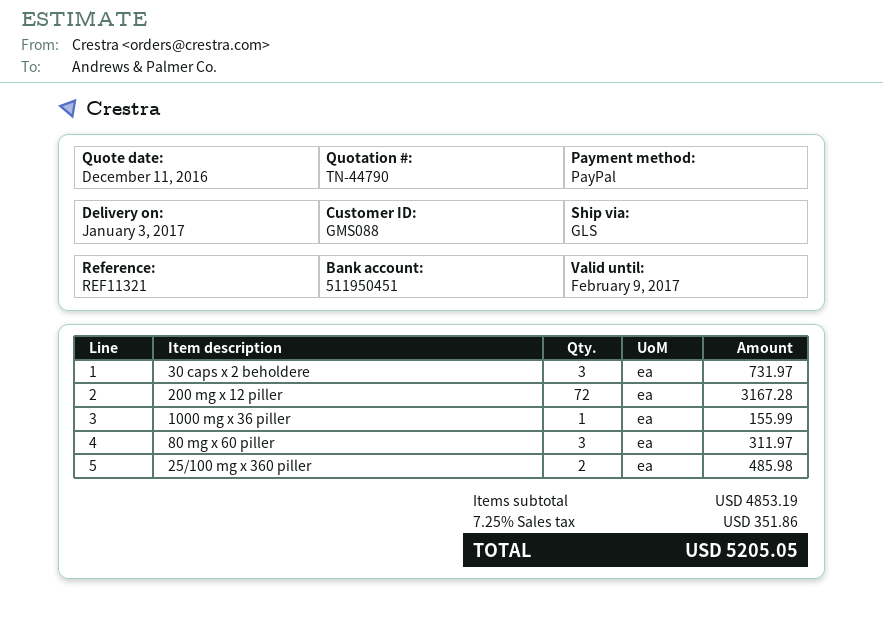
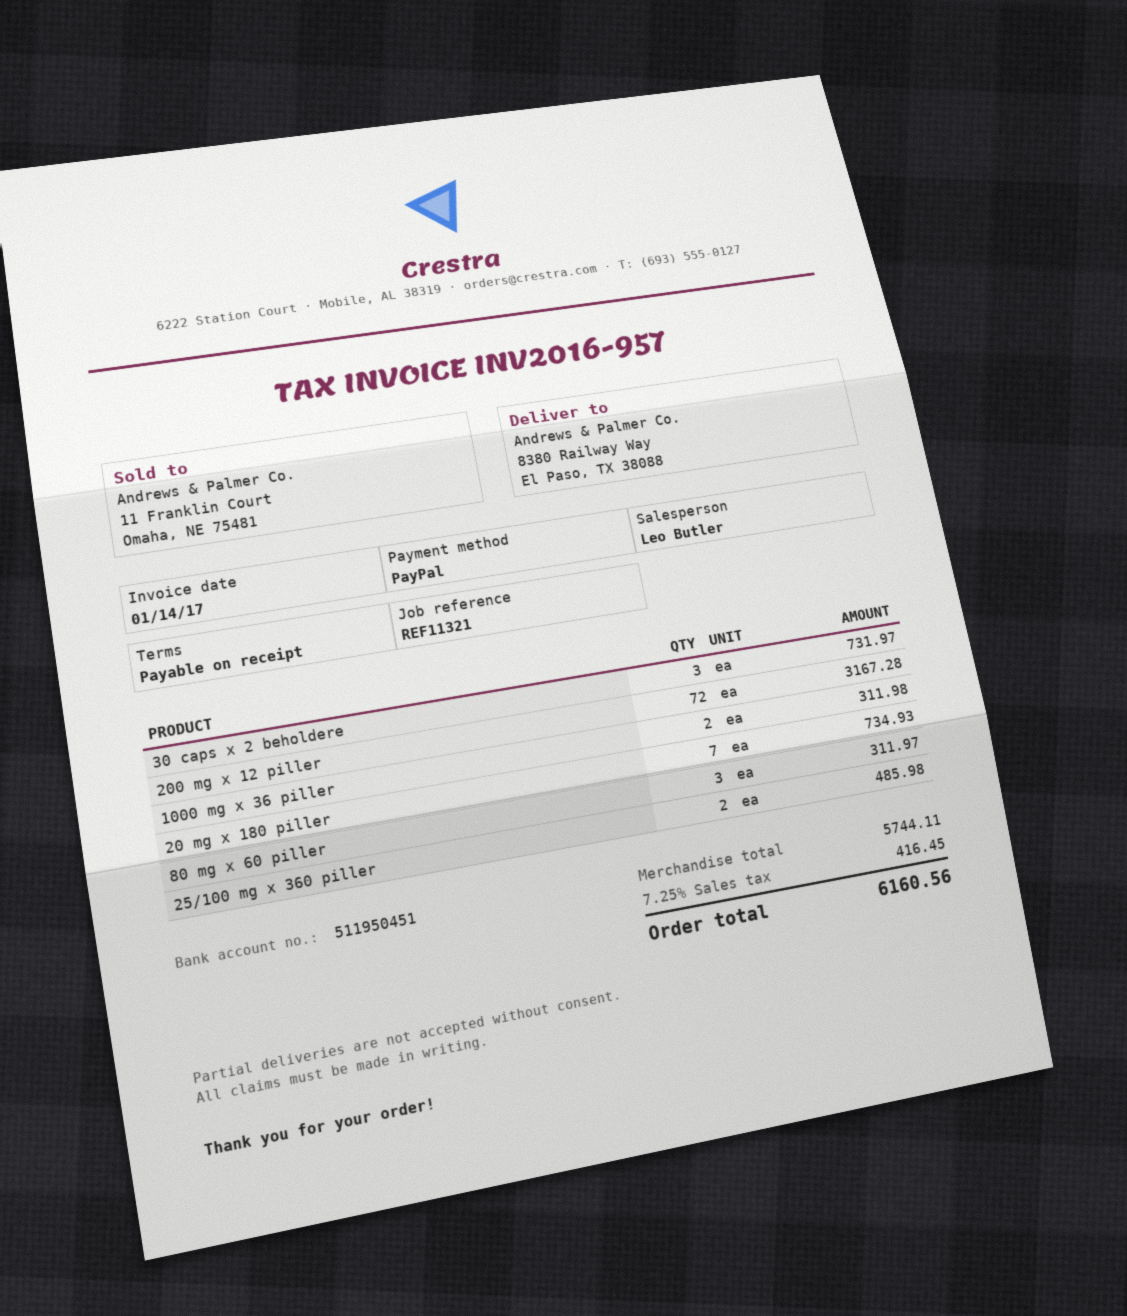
1000 mg x 36 piller: 1 for 155.99 -> 2 for 311.98
20 mg x 180 piller: none -> 7 for 734.93
subtotal: 4853.19 -> 5744.11
tax: 7.25% = 351.86 -> 7.25% = 416.45
total: 5205.05 -> 6160.56

